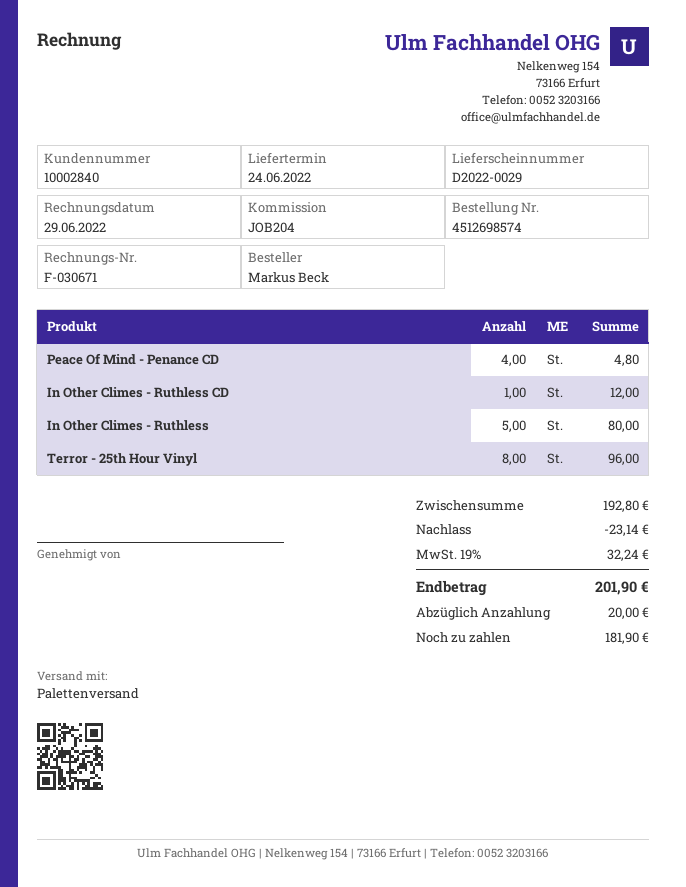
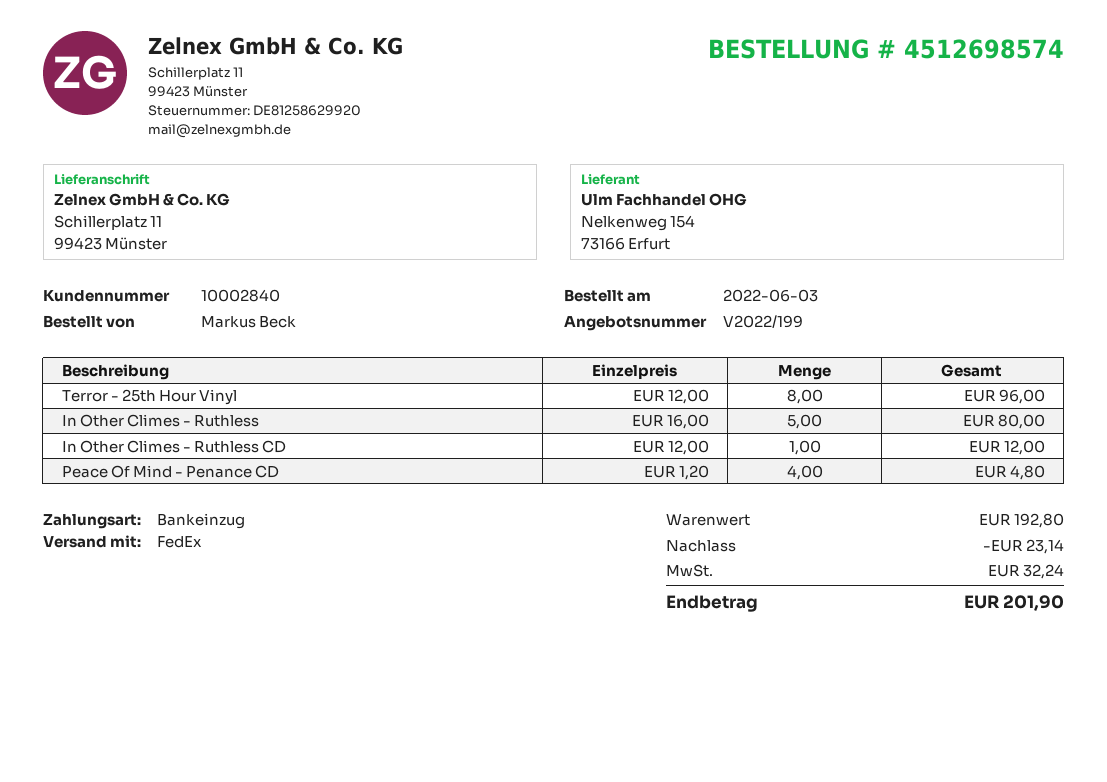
shipping method: pallet freight -> FedEx

